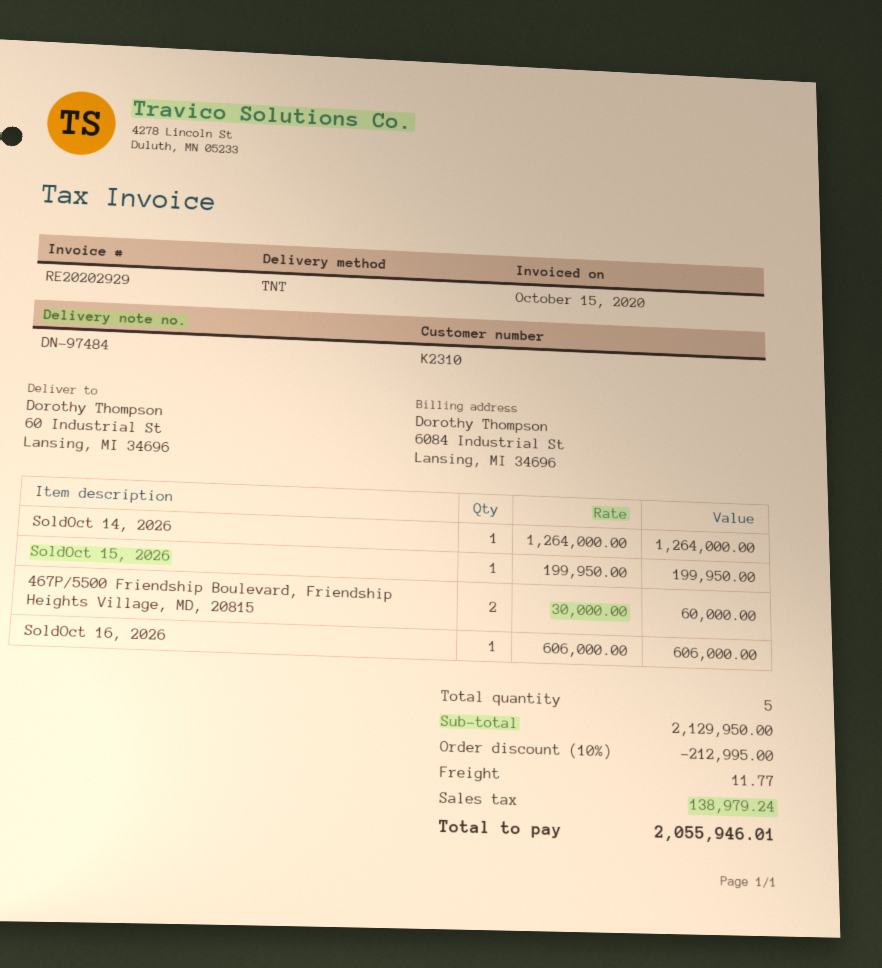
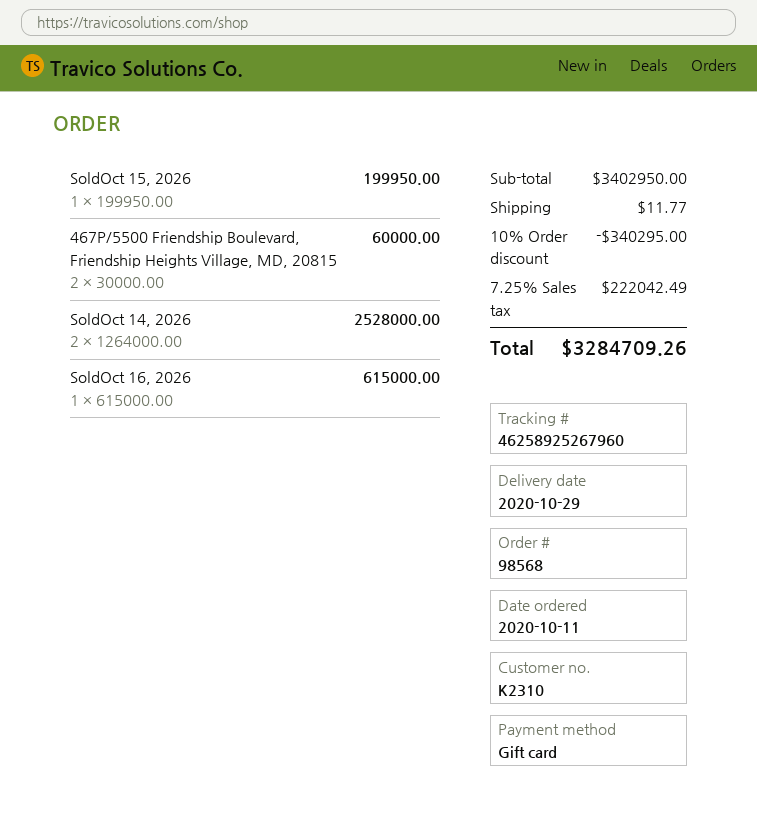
SoldOct 14, 2026: 1 x 1264000.00 = 1264000.00 -> 2 x 1264000.00 = 2528000.00
SoldOct 16, 2026: 1 x 606000.00 = 606000.00 -> 1 x 615000.00 = 615000.00
subtotal: 2129950.00 -> 3402950.00
discount: 10% = 212995.00 -> 10% = 340295.00
tax: 138979.24 -> 222042.49
total: 2055946.01 -> 3284709.26

